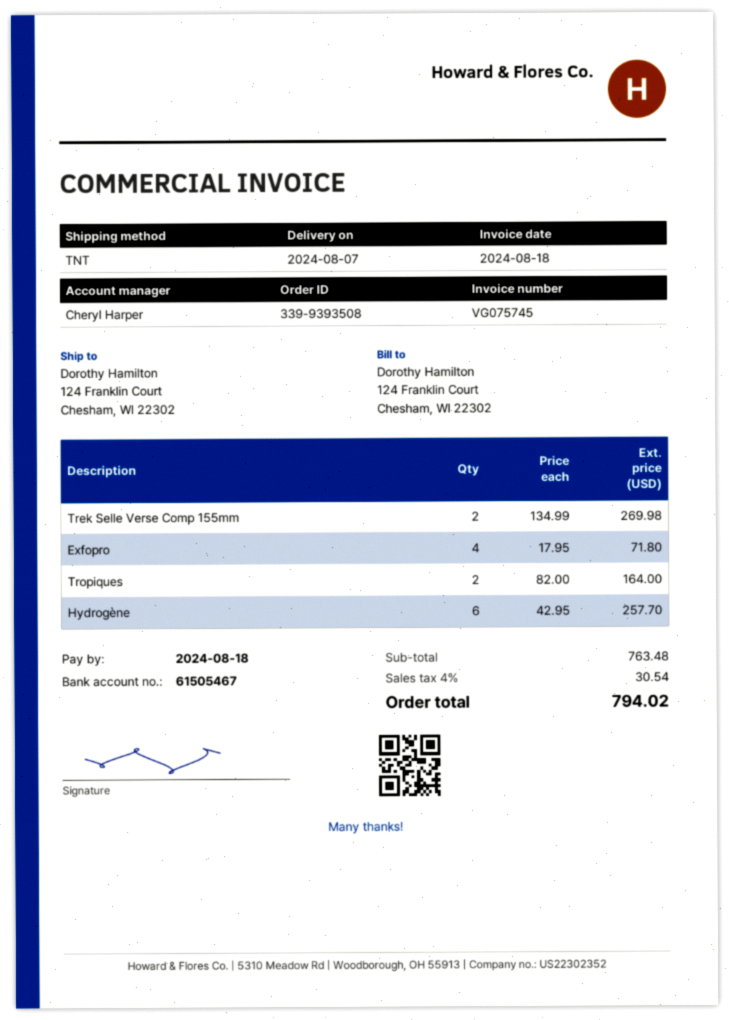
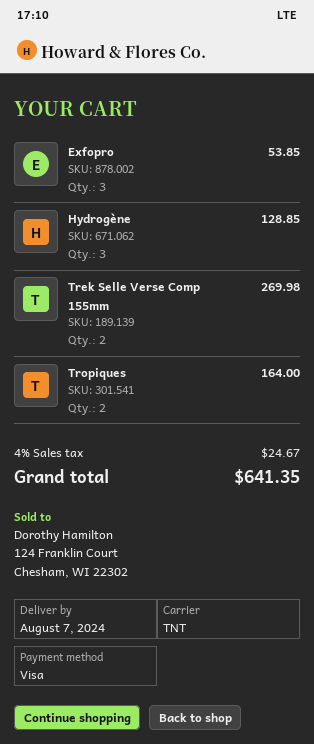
Exfopro: 4 for 71.80 -> 3 for 53.85
Hydrogène: 6 for 257.70 -> 3 for 128.85
tax: 4% = 30.54 -> 4% = 24.67
total: 794.02 -> 641.35

